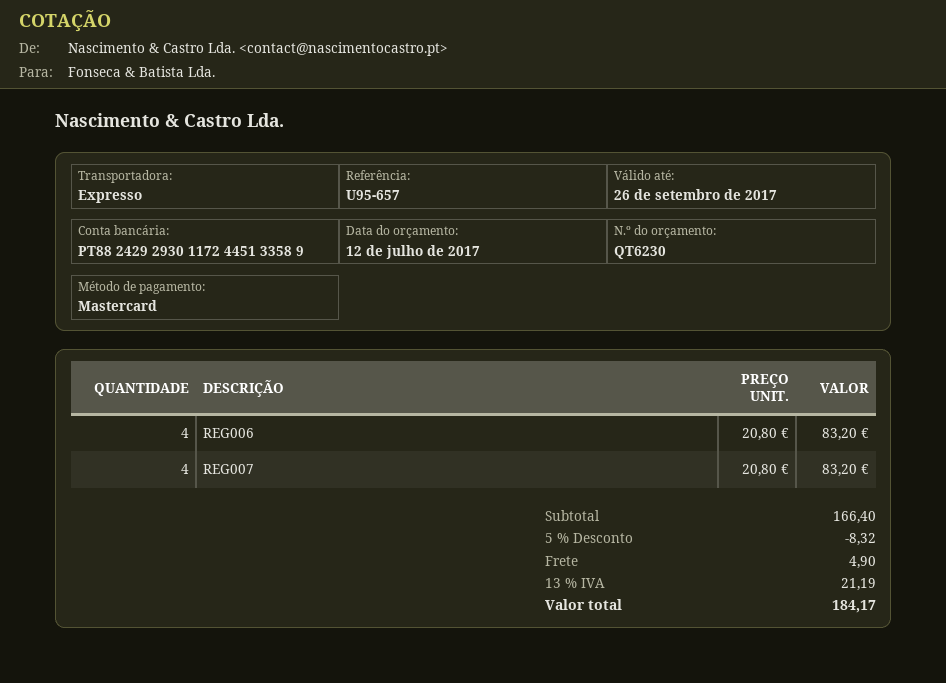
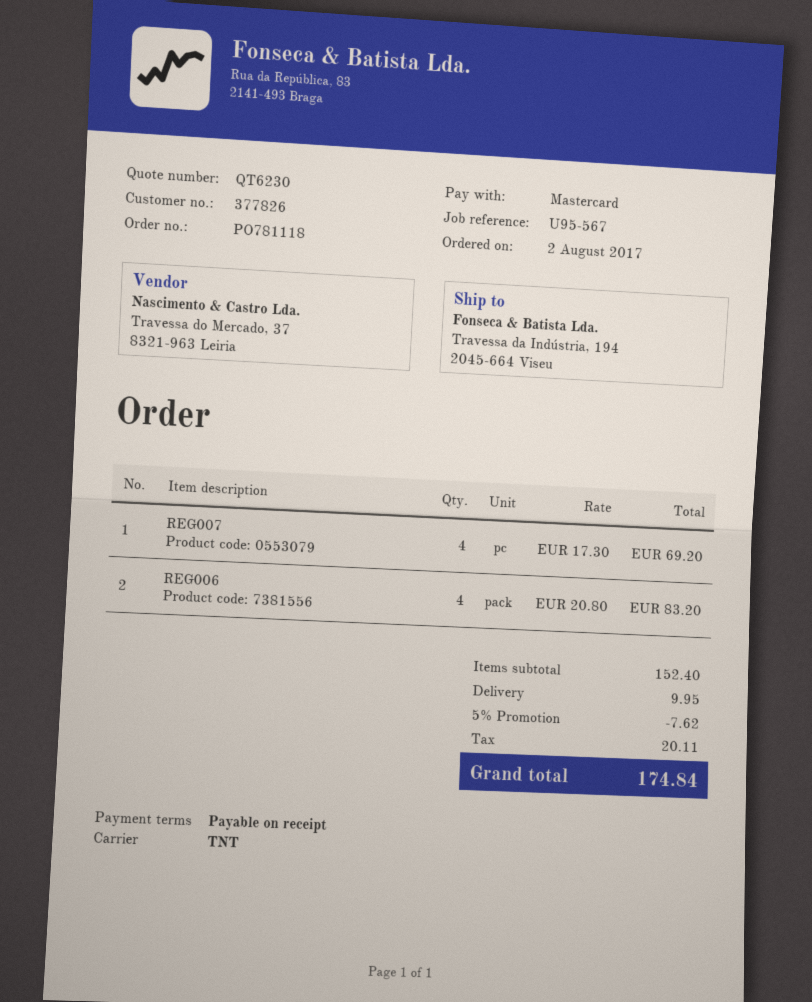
reference: U95-657 -> U95-567
shipping method: express -> TNT
REG007: 4 x 20.80 = 83.20 -> 4 x 17.30 = 69.20
subtotal: 166.40 -> 152.40
discount: 5% = 8.32 -> 5% = 7.62
shipping: 4.90 -> 9.95
tax: 21.19 -> 20.11
total: 184.17 -> 174.84

